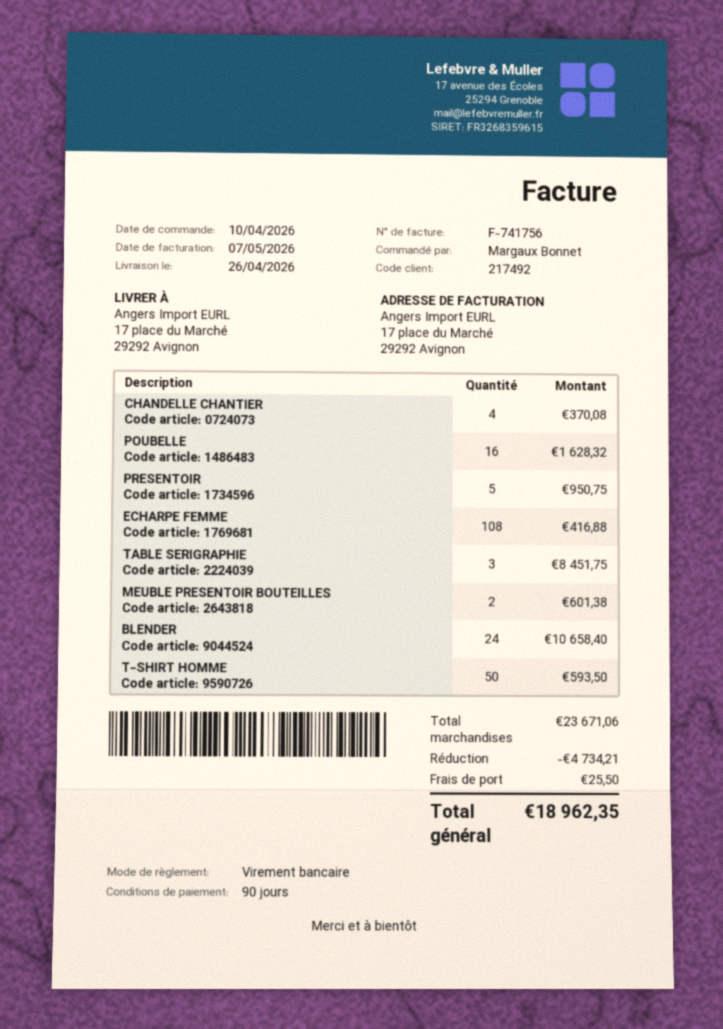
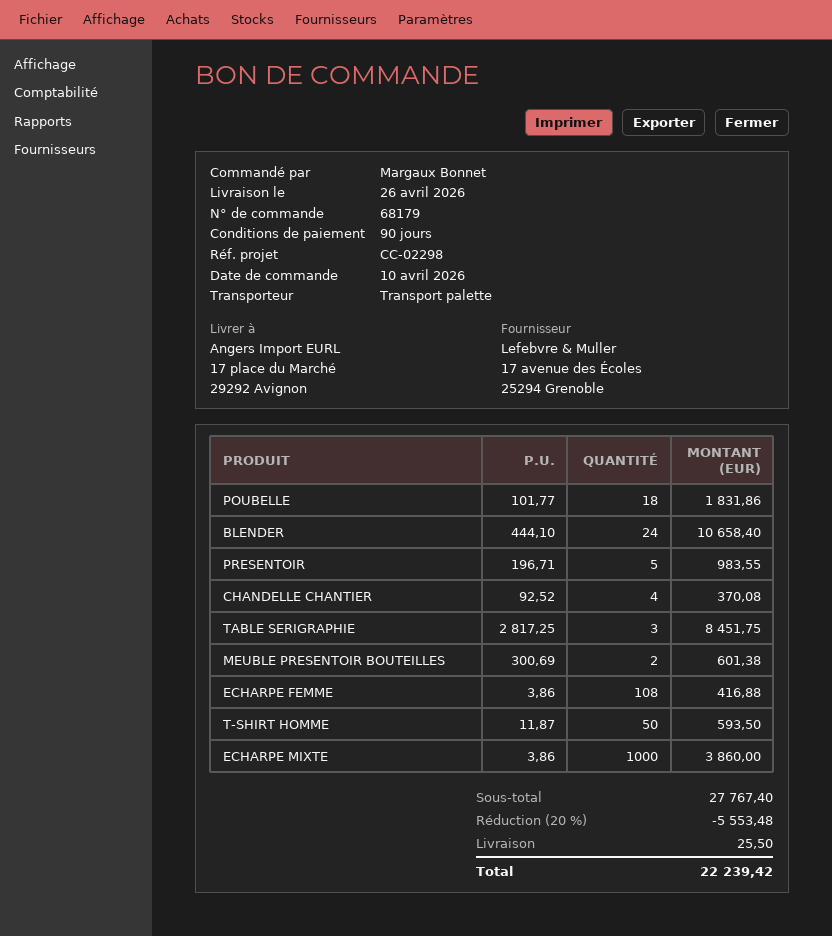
POUBELLE: 16 for 1628.32 -> 18 for 1831.86
PRESENTOIR: 5 for 950.75 -> 5 for 983.55
ECHARPE MIXTE: none -> 1000 for 3860.00
subtotal: 23671.06 -> 27767.40
discount: 4734.21 -> 5553.48
total: 18962.35 -> 22239.42

